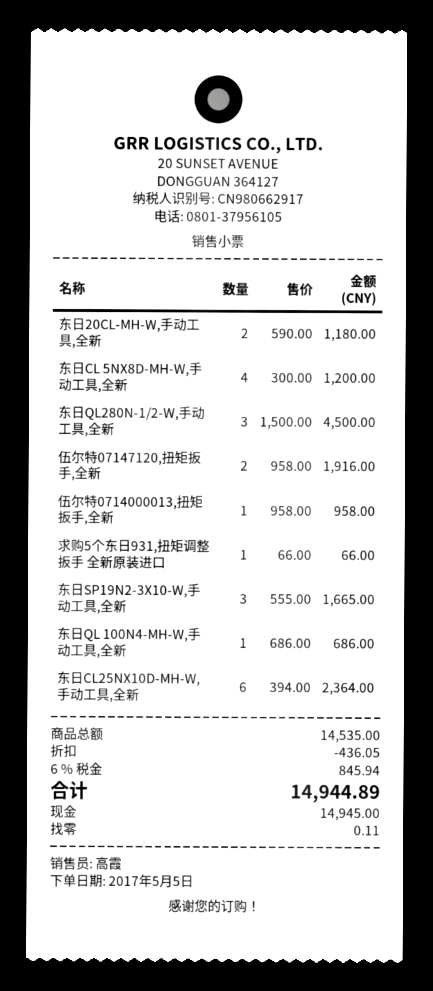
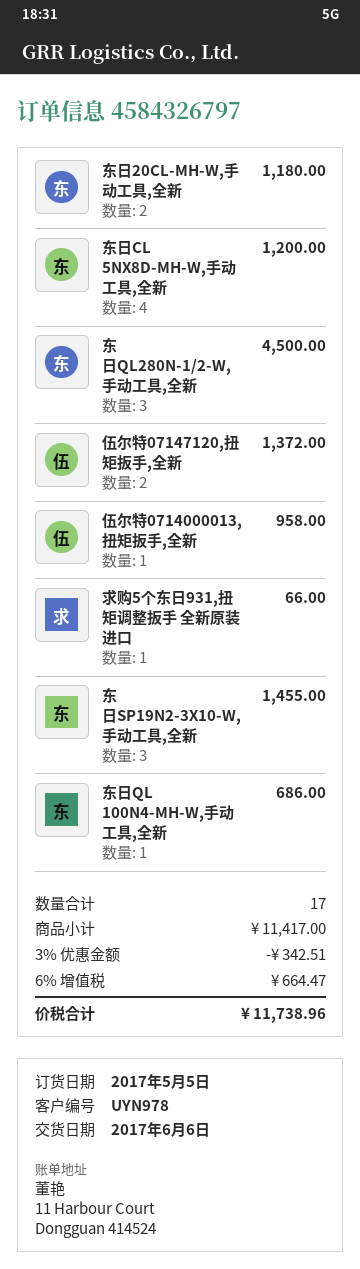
伍尔特07147120,扭矩扳手,全新: 2 for 1916.00 -> 2 for 1372.00
东日SP19N2-3X10-W,手动工具,全新: 3 for 1665.00 -> 3 for 1455.00
东日CL25NX10D-MH-W,手动工具,全新: 6 for 2364.00 -> none
subtotal: 14535.00 -> 11417.00
discount: 436.05 -> 342.51
tax: 6% = 845.94 -> 6% = 664.47
total: 14944.89 -> 11738.96

